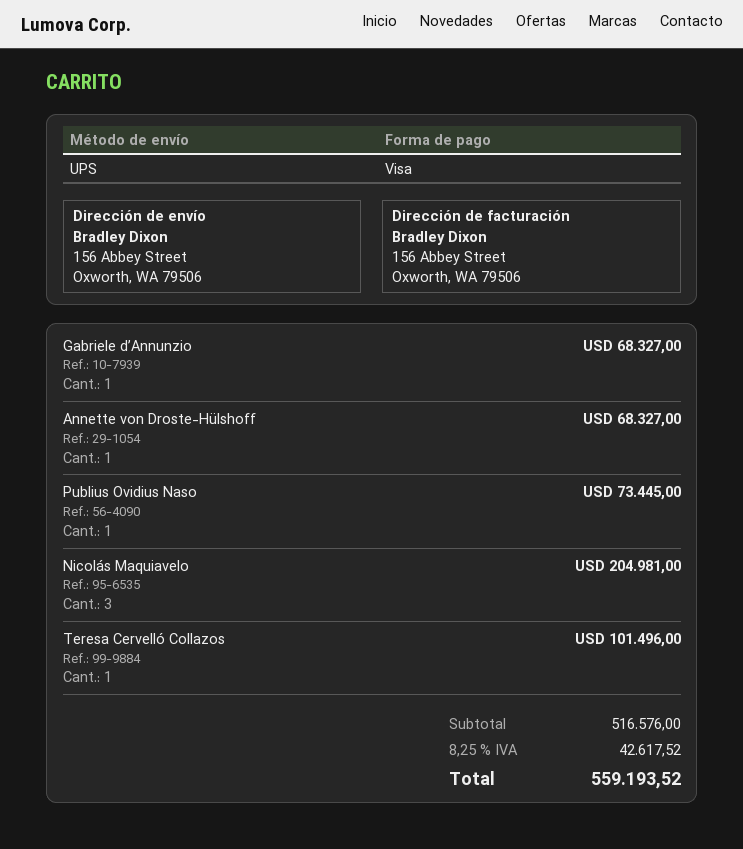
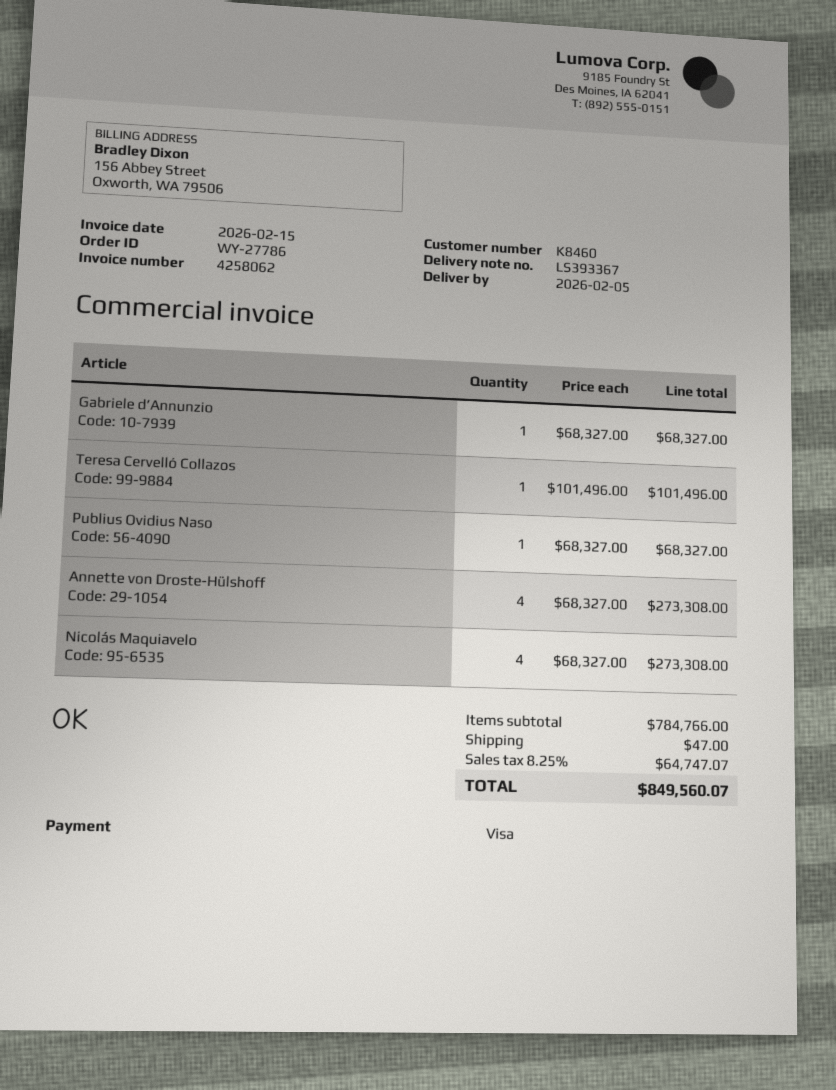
Annette von Droste-Hülshoff: 1 for 68327.00 -> 4 for 273308.00
Publius Ovidius Naso: 1 for 73445.00 -> 1 for 68327.00
Nicolás Maquiavelo: 3 for 204981.00 -> 4 for 273308.00
subtotal: 516576.00 -> 784766.00
shipping: none -> 47.00
tax: 8.25% = 42617.52 -> 8.25% = 64747.07
total: 559193.52 -> 849560.07

